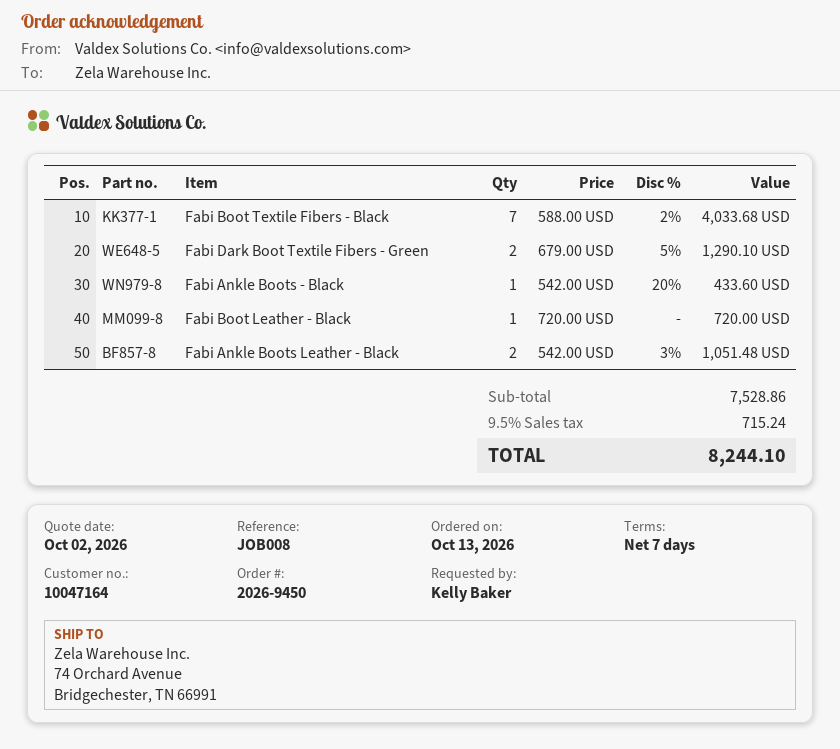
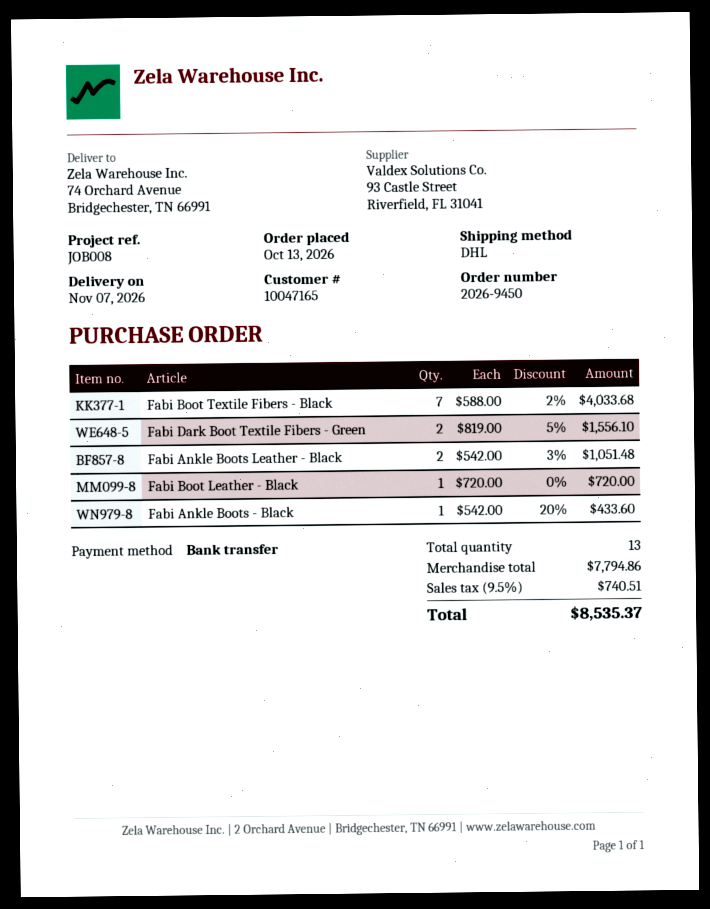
customer number: 10047164 -> 10047165
Fabi Dark Boot Textile Fibers - Green: 2 x 679.00 - 5% = 1290.10 -> 2 x 819.00 - 5% = 1556.10
subtotal: 7528.86 -> 7794.86
tax: 9.5% = 715.24 -> 9.5% = 740.51
total: 8244.10 -> 8535.37

